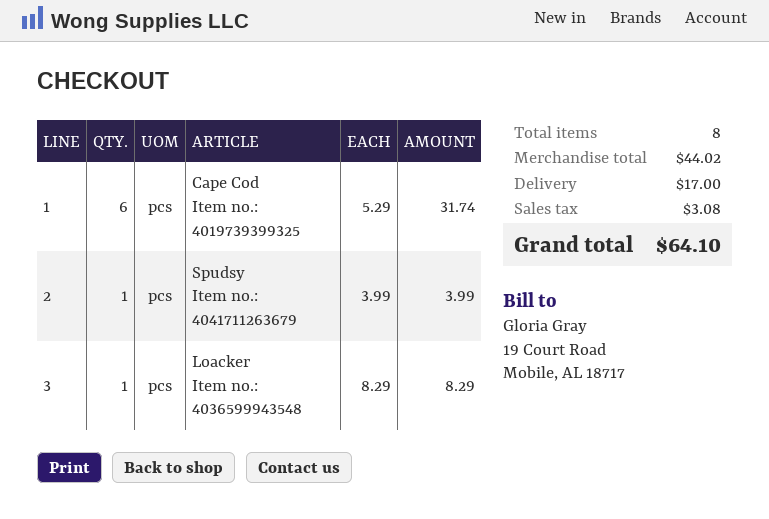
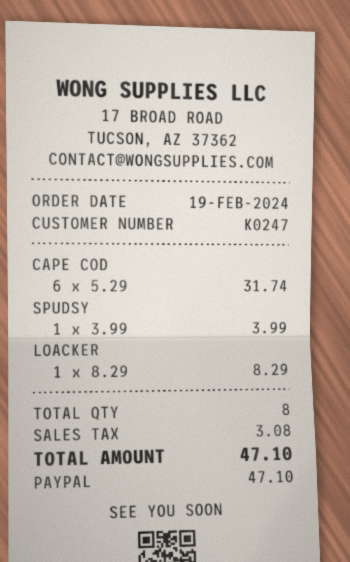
shipping: 17.00 -> none
total: 64.10 -> 47.10

